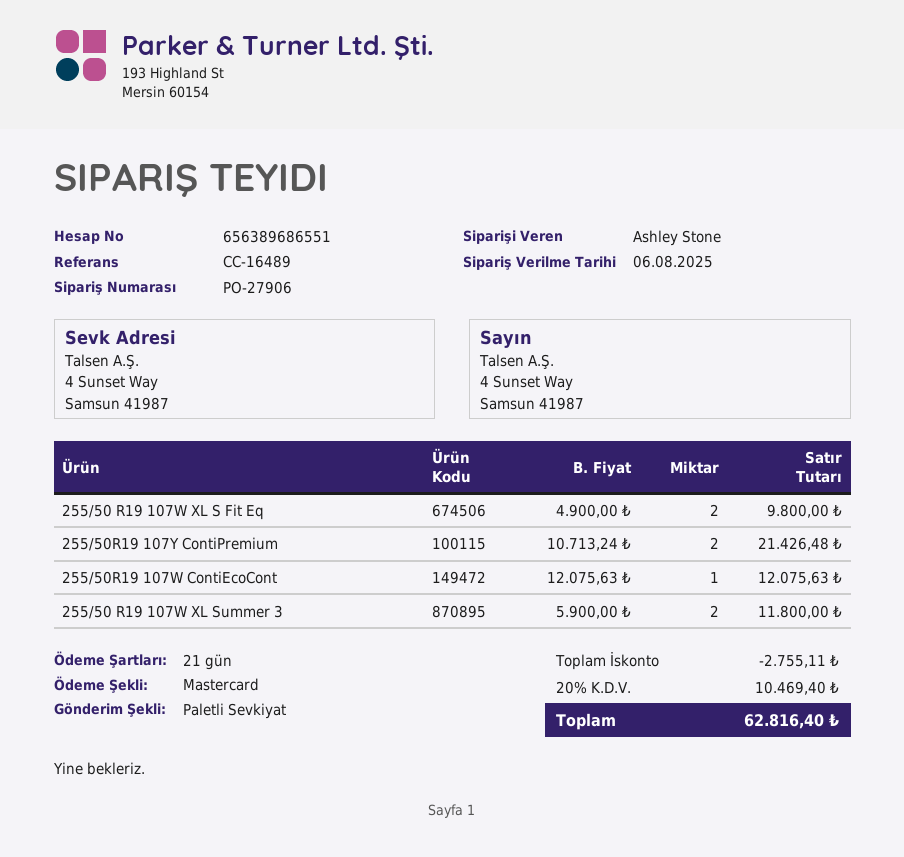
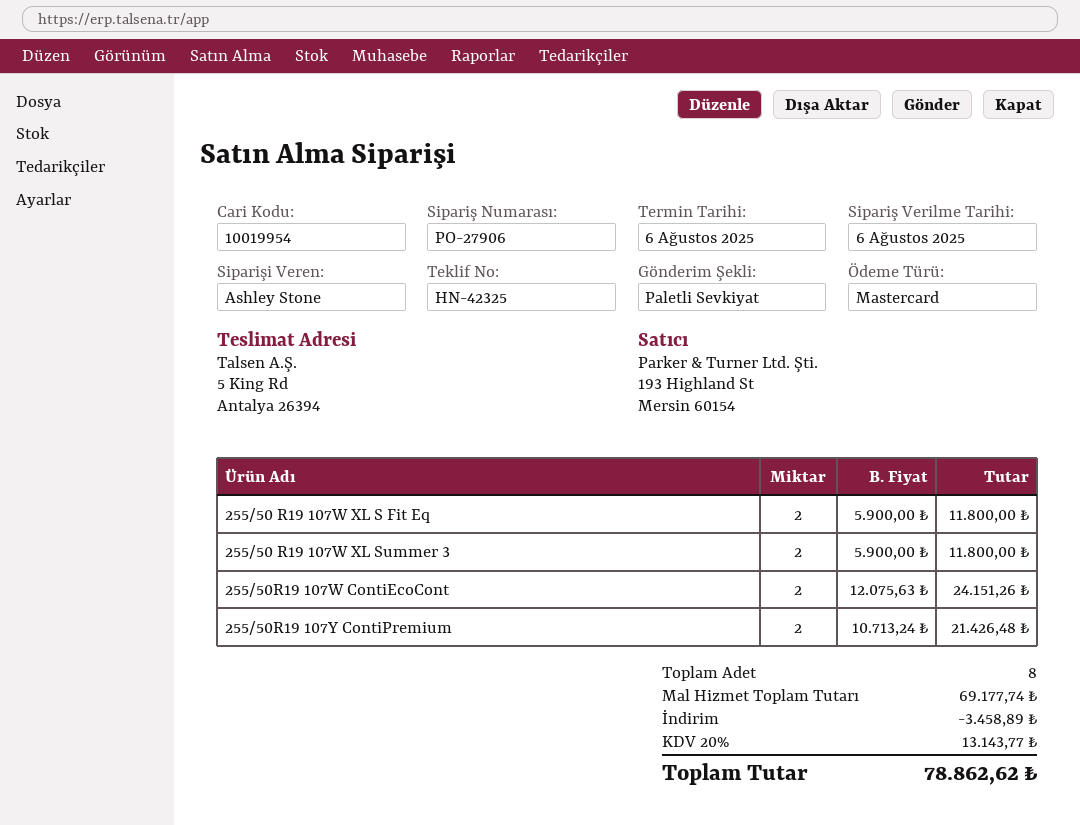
ship to: 4 Sunset Way, Samsun 41987 -> 5 King Rd, Antalya 26394
255/50 R19 107W XL S Fit Eq: 2 x 4900.00 = 9800.00 -> 2 x 5900.00 = 11800.00
255/50R19 107W ContiEcoCont: 1 x 12075.63 = 12075.63 -> 2 x 12075.63 = 24151.26
discount: 2755.11 -> 3458.89
tax: 20% = 10469.40 -> 20% = 13143.77
total: 62816.40 -> 78862.62

